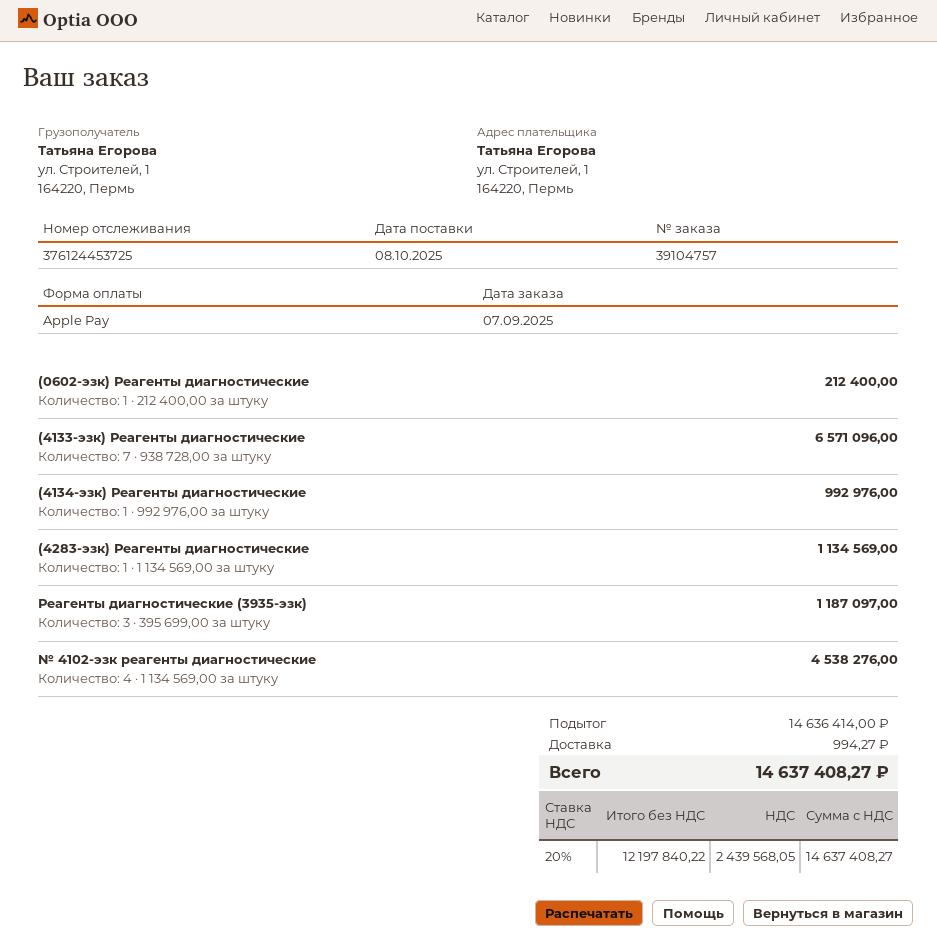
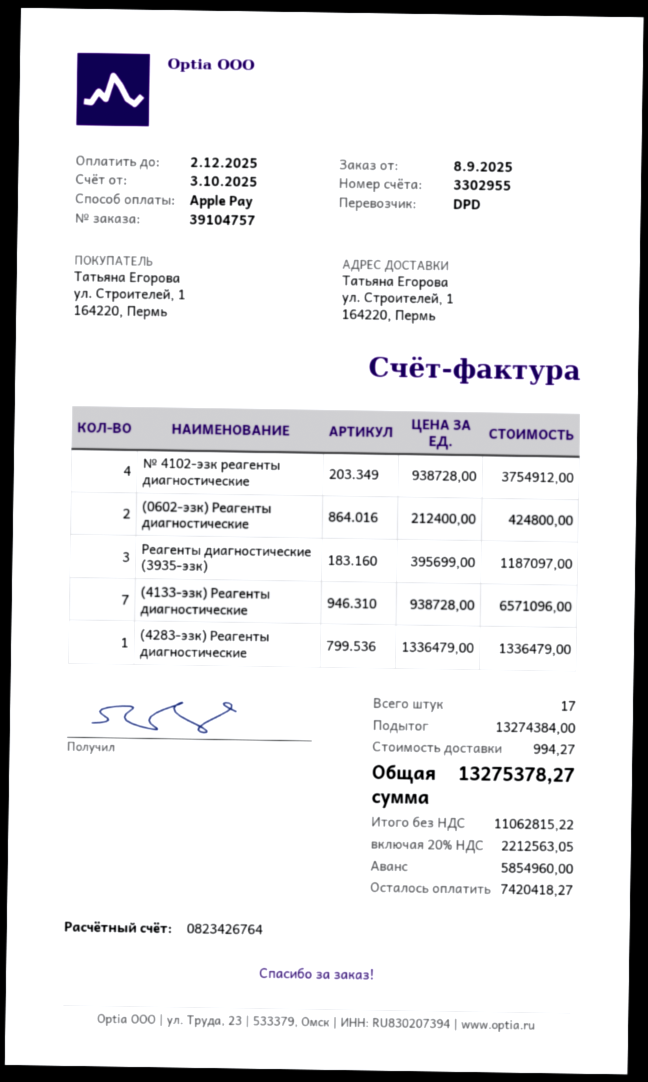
order date: 2025-09-07 -> 2025-09-08
(0602-эзк) Реагенты диагностические: 1 x 212400.00 = 212400.00 -> 2 x 212400.00 = 424800.00
(4134-эзк) Реагенты диагностические: 1 x 992976.00 = 992976.00 -> none
(4283-эзк) Реагенты диагностические: 1 x 1134569.00 = 1134569.00 -> 1 x 1336479.00 = 1336479.00
№ 4102-эзк реагенты диагностические: 4 x 1134569.00 = 4538276.00 -> 4 x 938728.00 = 3754912.00
subtotal: 14636414.00 -> 13274384.00
net: 12197840.22 -> 11062815.22
tax: 20% = 2439568.05 -> 20% = 2212563.05
total: 14637408.27 -> 13275378.27

